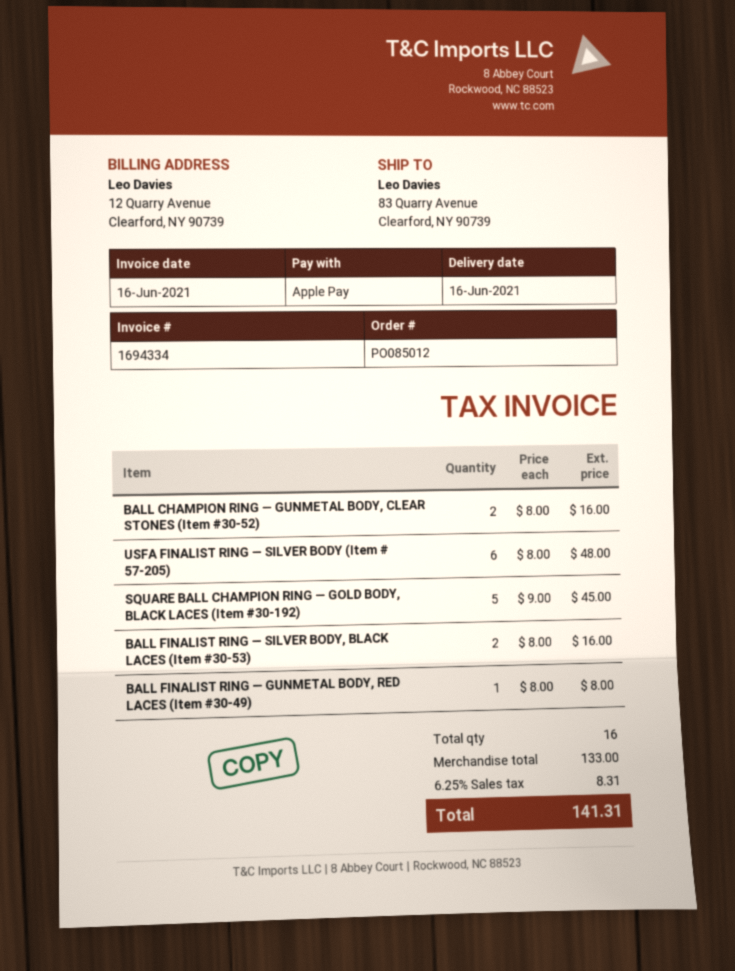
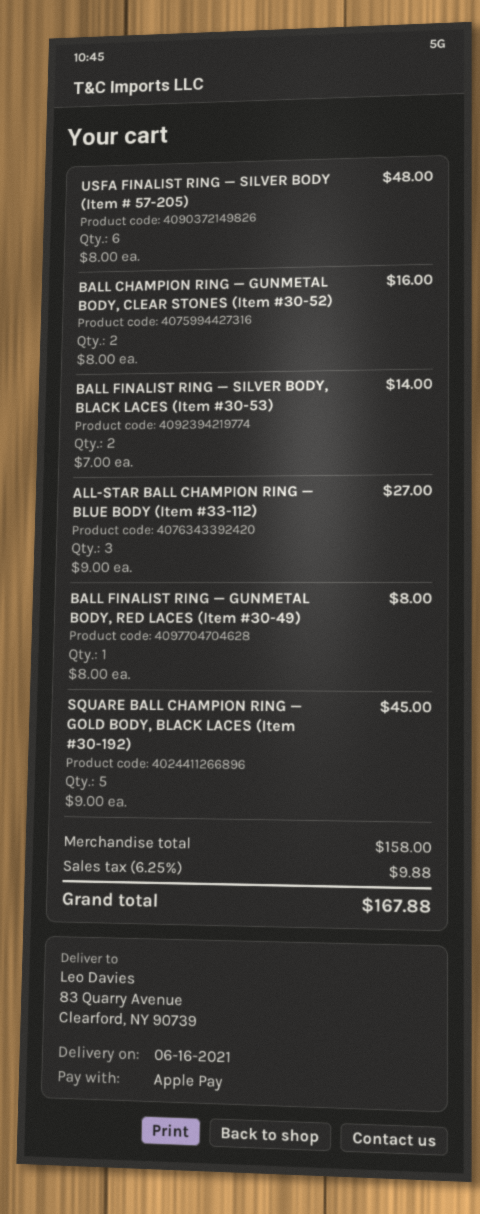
BALL FINALIST RING — SILVER BODY, BLACK LACES (Item #30-53): 2 x 8.00 = 16.00 -> 2 x 7.00 = 14.00
ALL-STAR BALL CHAMPION RING — BLUE BODY (Item #33-112): none -> 3 x 9.00 = 27.00
subtotal: 133.00 -> 158.00
tax: 6.25% = 8.31 -> 6.25% = 9.88
total: 141.31 -> 167.88

